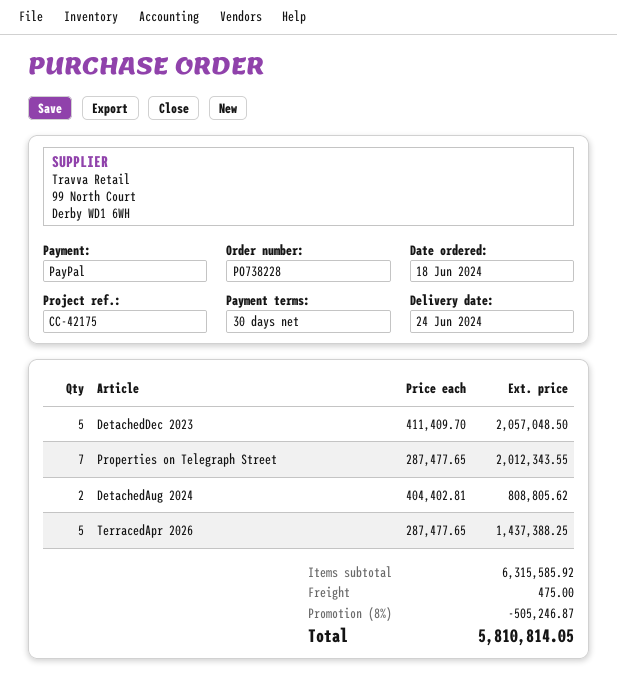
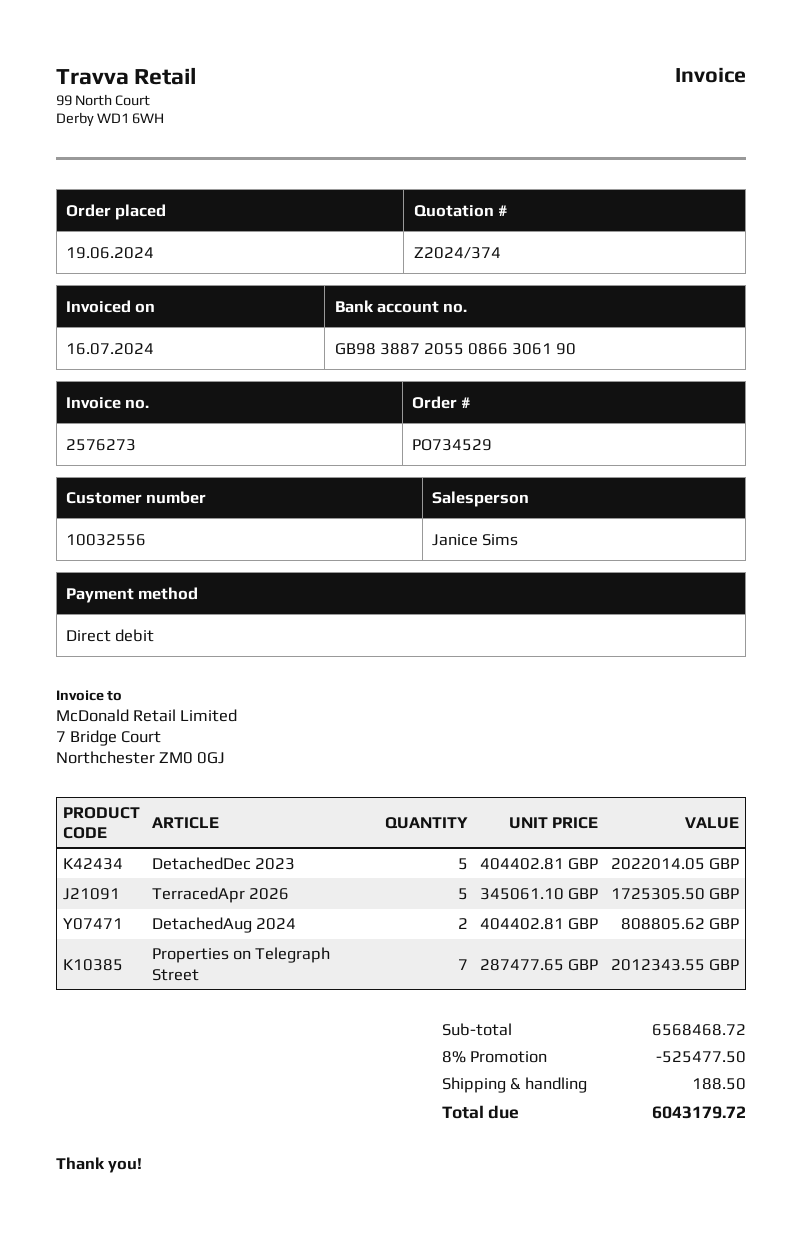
order number: PO738228 -> PO734529
order date: 2024-06-18 -> 2024-06-19
payment method: PayPal -> direct debit
DetachedDec 2023: 5 x 411409.70 = 2057048.50 -> 5 x 404402.81 = 2022014.05
TerracedApr 2026: 5 x 287477.65 = 1437388.25 -> 5 x 345061.10 = 1725305.50
subtotal: 6315585.92 -> 6568468.72
discount: 8% = 505246.87 -> 8% = 525477.50
shipping: 475.00 -> 188.50
total: 5810814.05 -> 6043179.72

